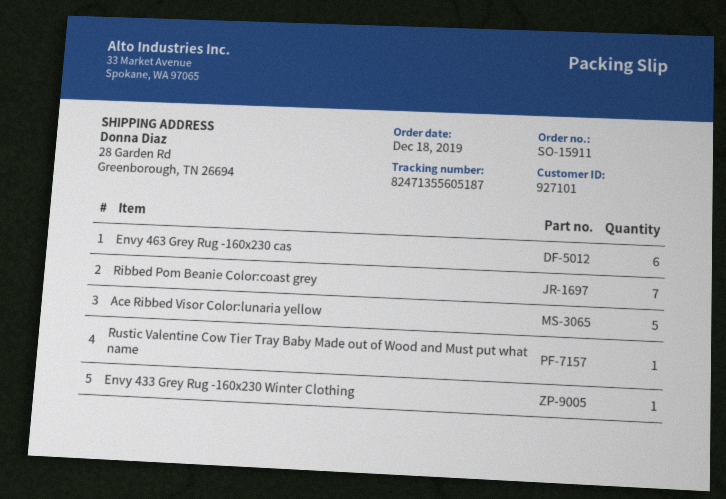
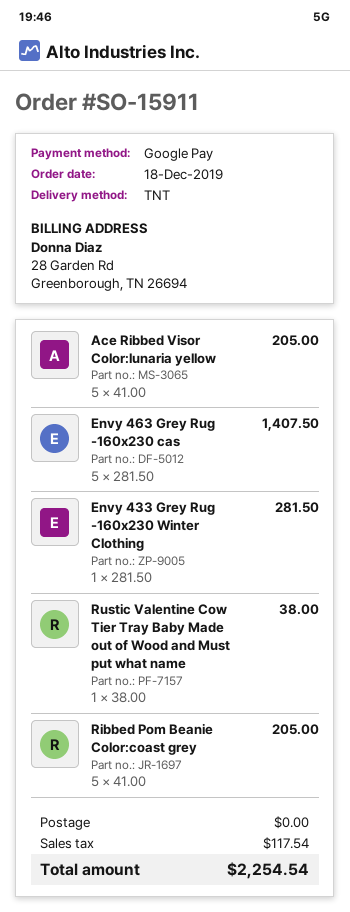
Envy 463 Grey Rug -160x230 cas: 6 -> 5
Ribbed Pom Beanie Color:coast grey: 7 -> 5

